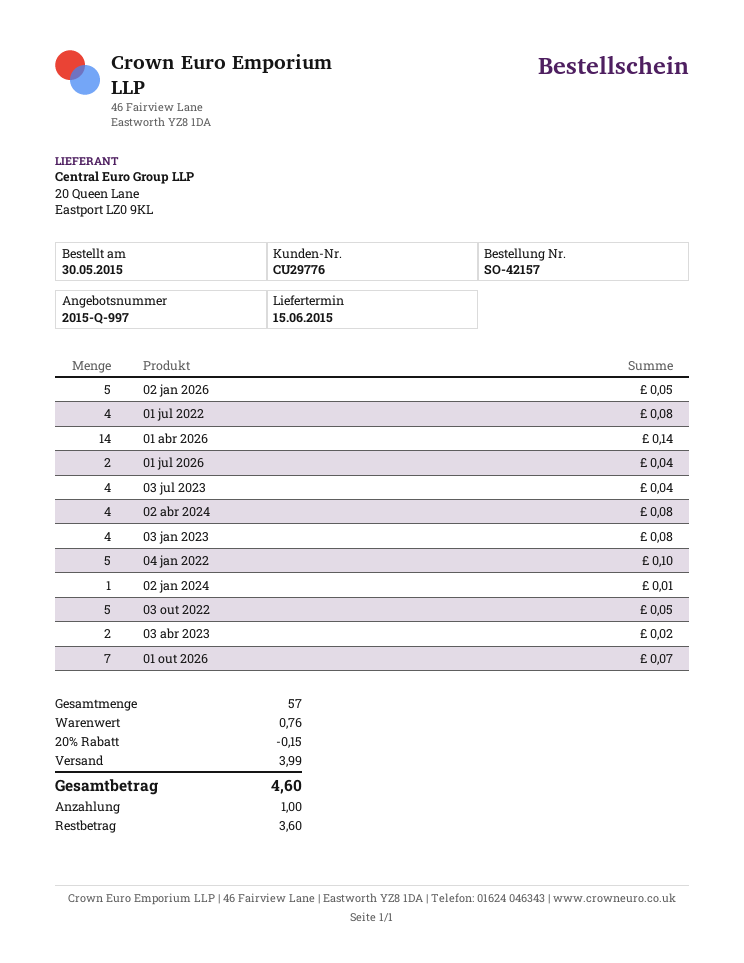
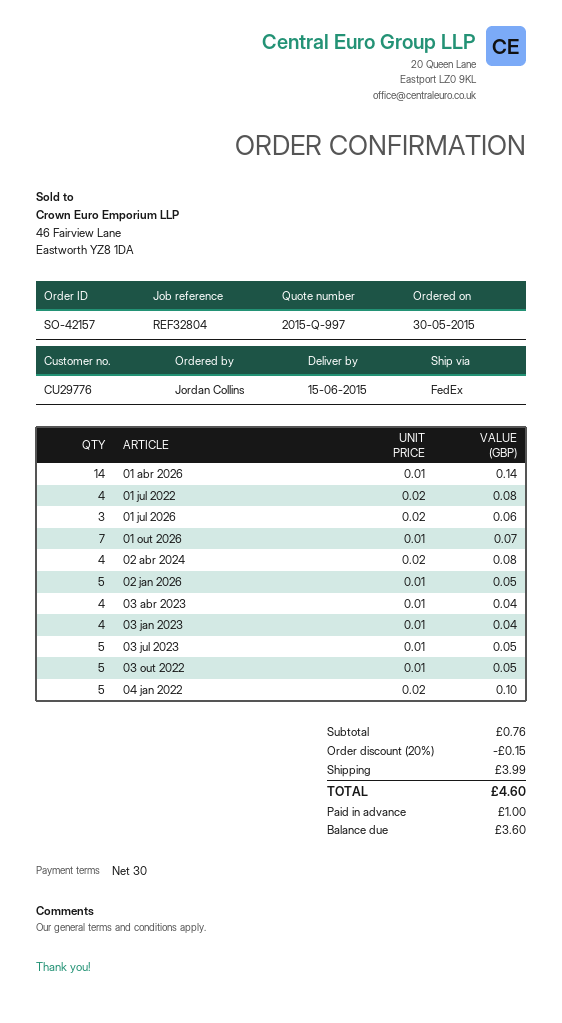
01 jul 2026: 2 for 0.04 -> 3 for 0.06
03 jul 2023: 4 for 0.04 -> 5 for 0.05
03 jan 2023: 4 for 0.08 -> 4 for 0.04
02 jan 2024: 1 for 0.01 -> none
03 abr 2023: 2 for 0.02 -> 4 for 0.04

